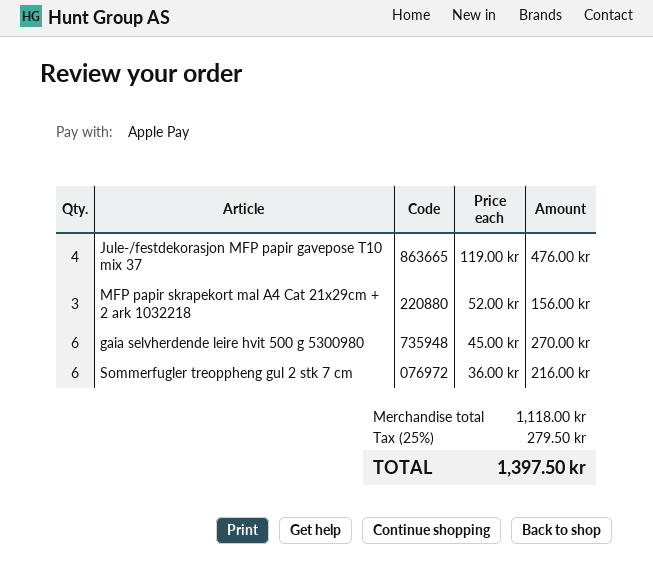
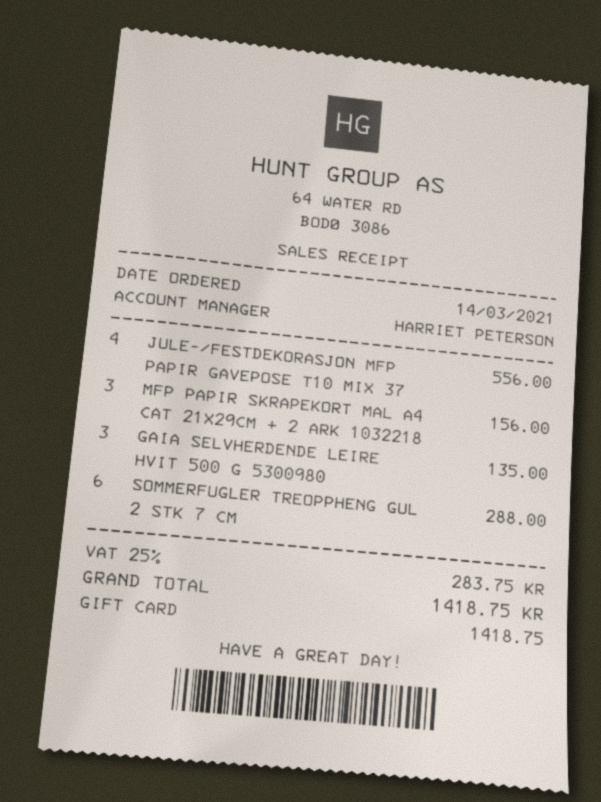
payment method: Apple Pay -> gift card
Jule-/festdekorasjon MFP papir gavepose T10 mix 37: 4 for 476.00 -> 4 for 556.00
gaia selvherdende leire hvit 500 g 5300980: 6 for 270.00 -> 3 for 135.00
Sommerfugler treoppheng gul 2 stk 7 cm: 6 for 216.00 -> 6 for 288.00
tax: 25% = 279.50 -> 25% = 283.75
total: 1397.50 -> 1418.75

